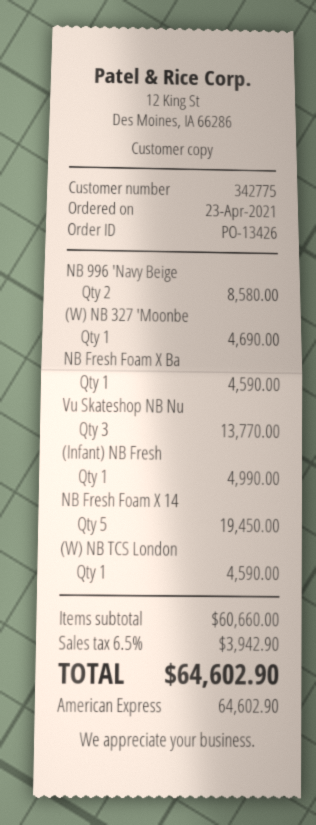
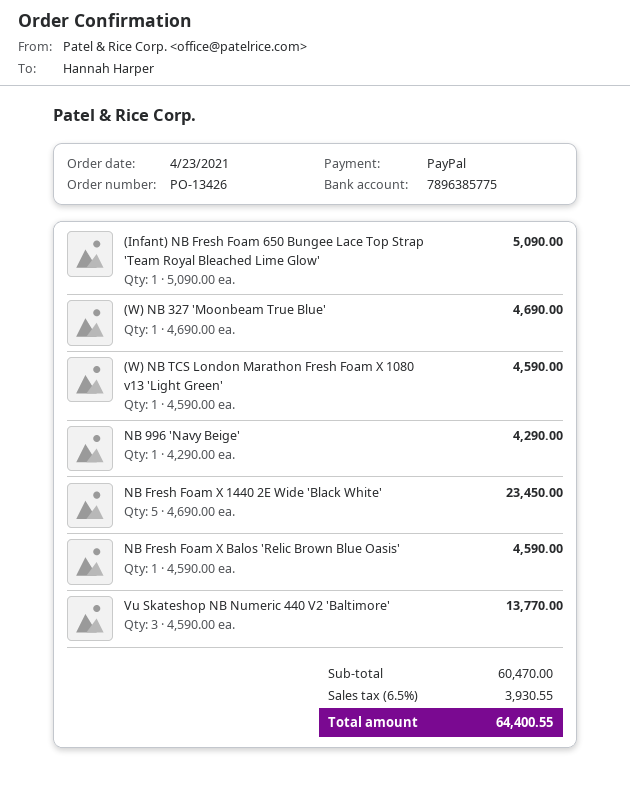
payment method: American Express -> PayPal
NB 996 'Navy Beige: 2 for 8580.00 -> 1 for 4290.00
(Infant) NB Fresh: 1 for 4990.00 -> 1 for 5090.00
NB Fresh Foam X 14: 5 for 19450.00 -> 5 for 23450.00
subtotal: 60660.00 -> 60470.00
tax: 6.5% = 3942.90 -> 6.5% = 3930.55
total: 64602.90 -> 64400.55

